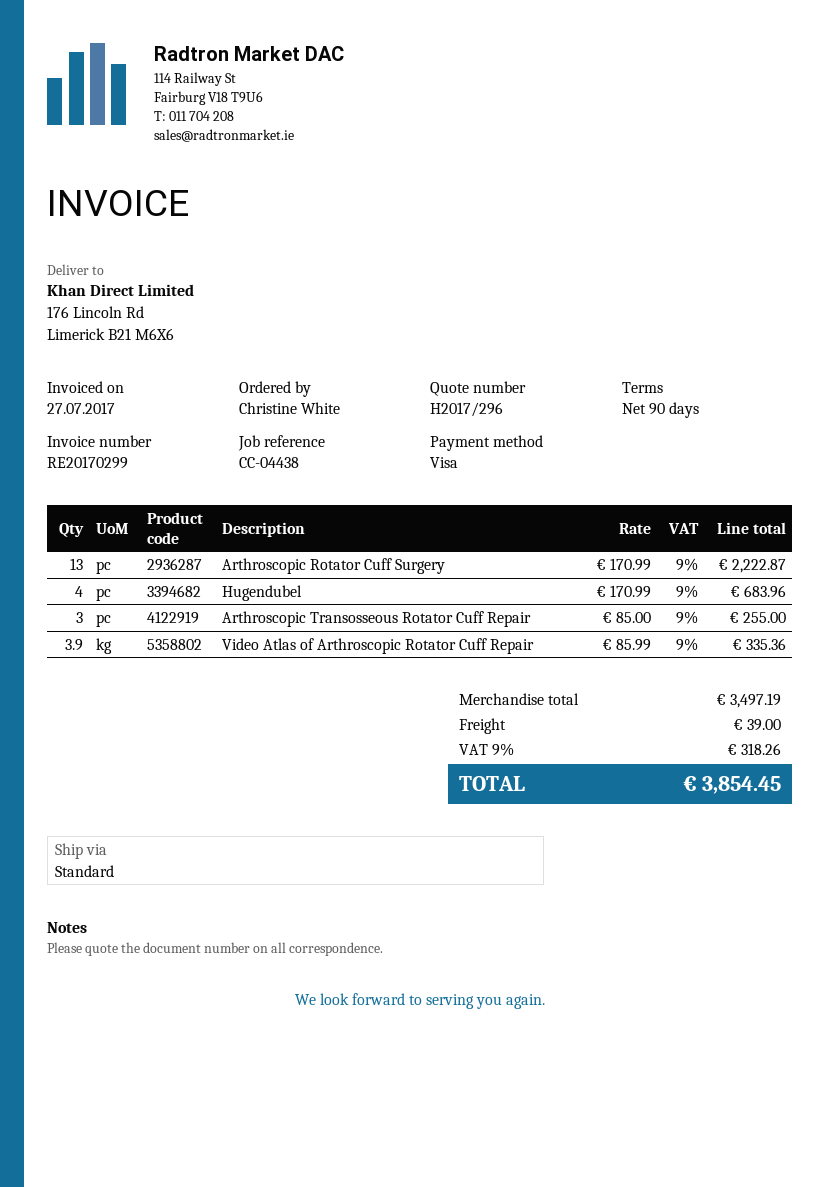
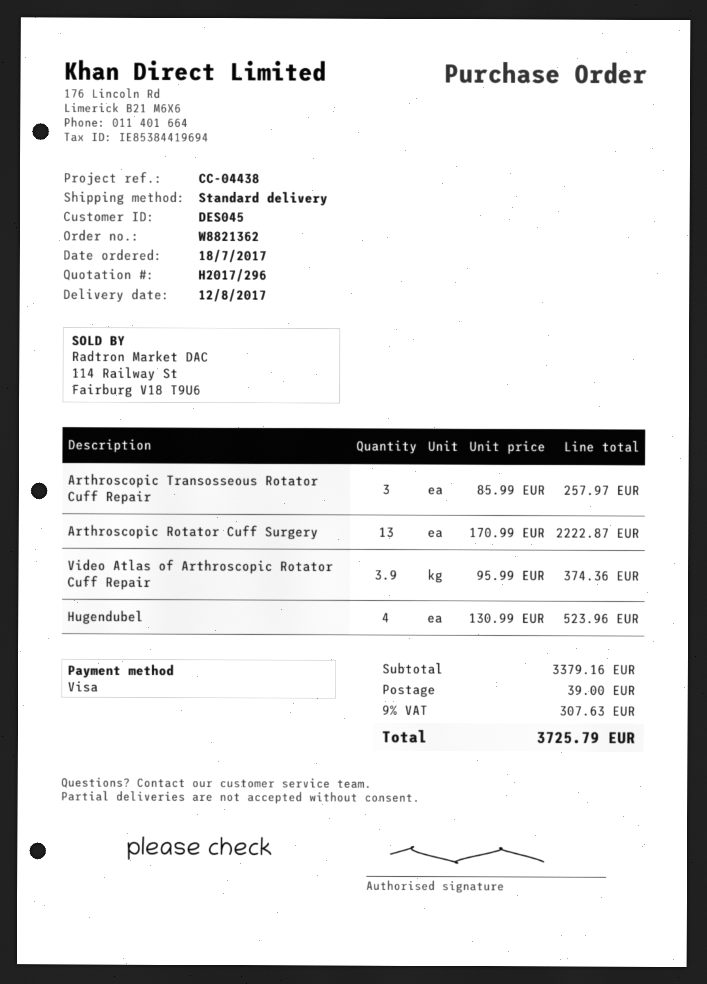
Hugendubel: 4 x 170.99 = 683.96 -> 4 x 130.99 = 523.96
Arthroscopic Transosseous Rotator Cuff Repair: 3 x 85.00 = 255.00 -> 3 x 85.99 = 257.97
Video Atlas of Arthroscopic Rotator Cuff Repair: 3.9 x 85.99 = 335.36 -> 3.9 x 95.99 = 374.36
subtotal: 3497.19 -> 3379.16
tax: 9% = 318.26 -> 9% = 307.63
total: 3854.45 -> 3725.79

